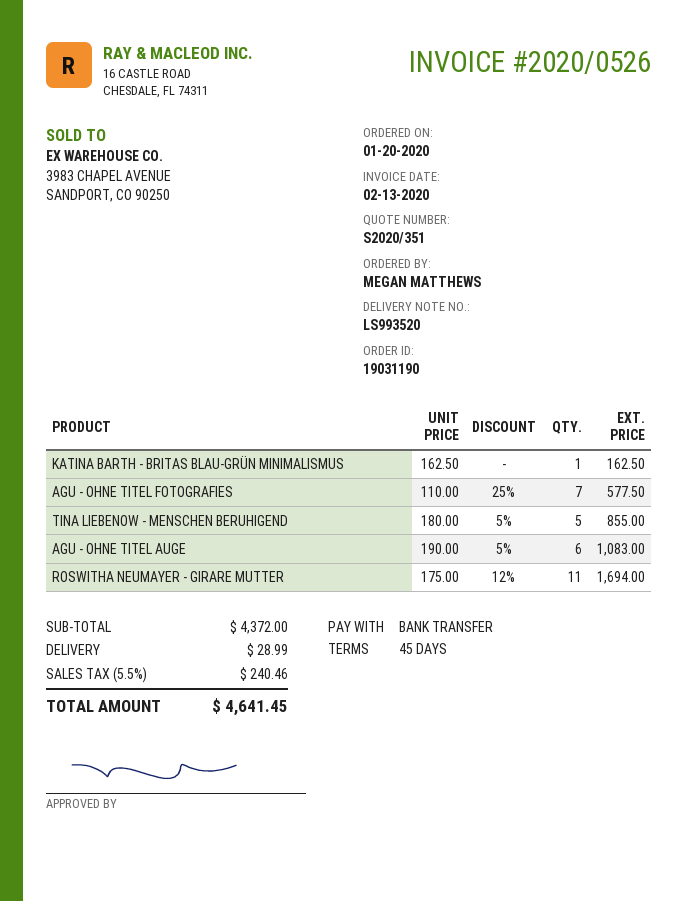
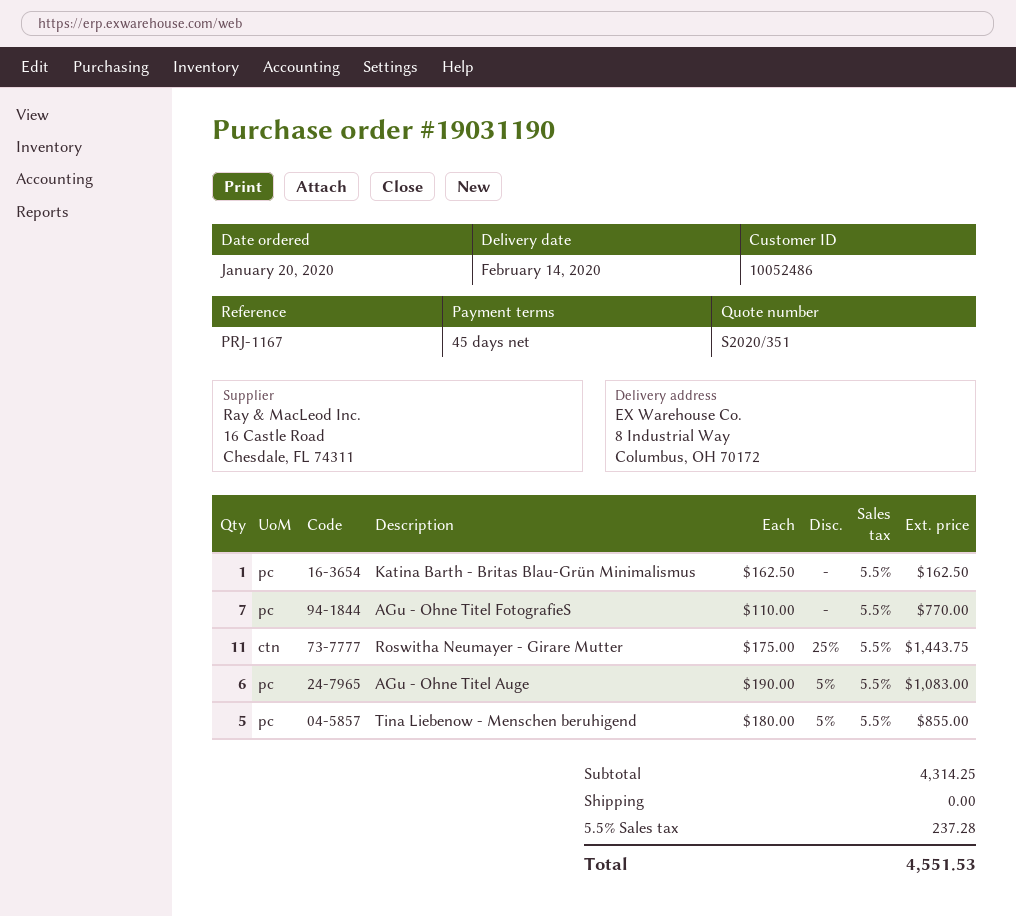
AGU - OHNE TITEL FOTOGRAFIES: 7 x 110.00 - 25% = 577.50 -> 7 x 110.00 = 770.00
ROSWITHA NEUMAYER - GIRARE MUTTER: 11 x 175.00 - 12% = 1694.00 -> 11 x 175.00 - 25% = 1443.75
subtotal: 4372.00 -> 4314.25
shipping: 28.99 -> 0.00
tax: 5.5% = 240.46 -> 5.5% = 237.28
total: 4641.45 -> 4551.53

